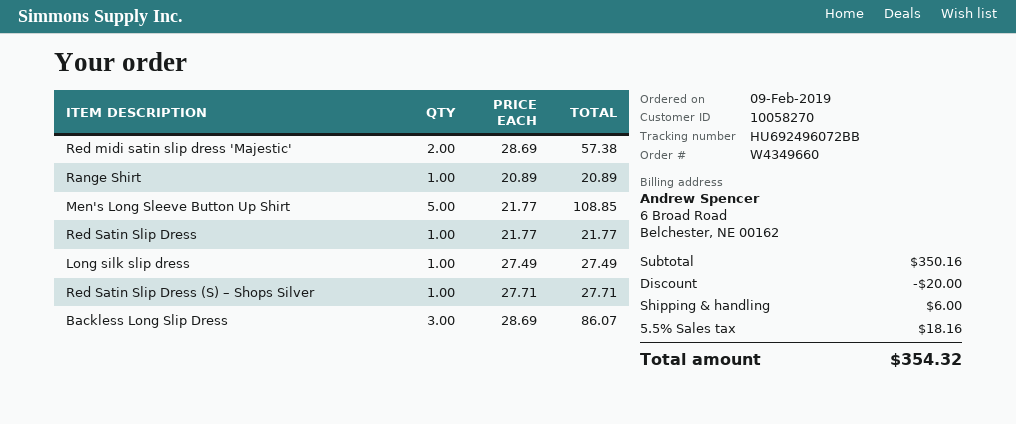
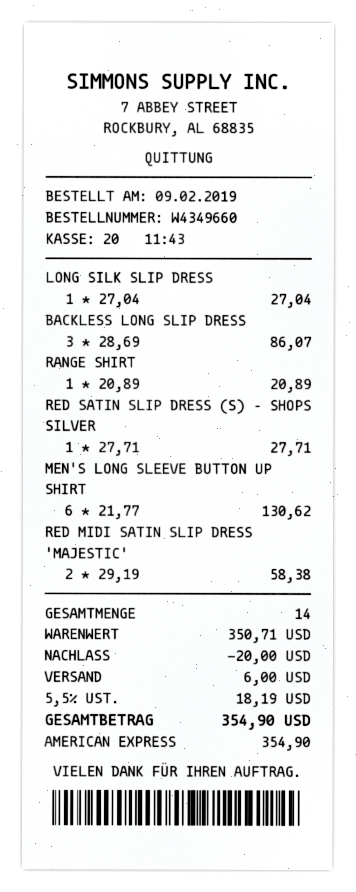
Red midi satin slip dress 'Majestic': 2 x 28.69 = 57.38 -> 2 x 29.19 = 58.38
Men's Long Sleeve Button Up Shirt: 5 x 21.77 = 108.85 -> 6 x 21.77 = 130.62
Red Satin Slip Dress: 1 x 21.77 = 21.77 -> none
Long silk slip dress: 1 x 27.49 = 27.49 -> 1 x 27.04 = 27.04
subtotal: 350.16 -> 350.71
tax: 5.5% = 18.16 -> 5.5% = 18.19
total: 354.32 -> 354.90

